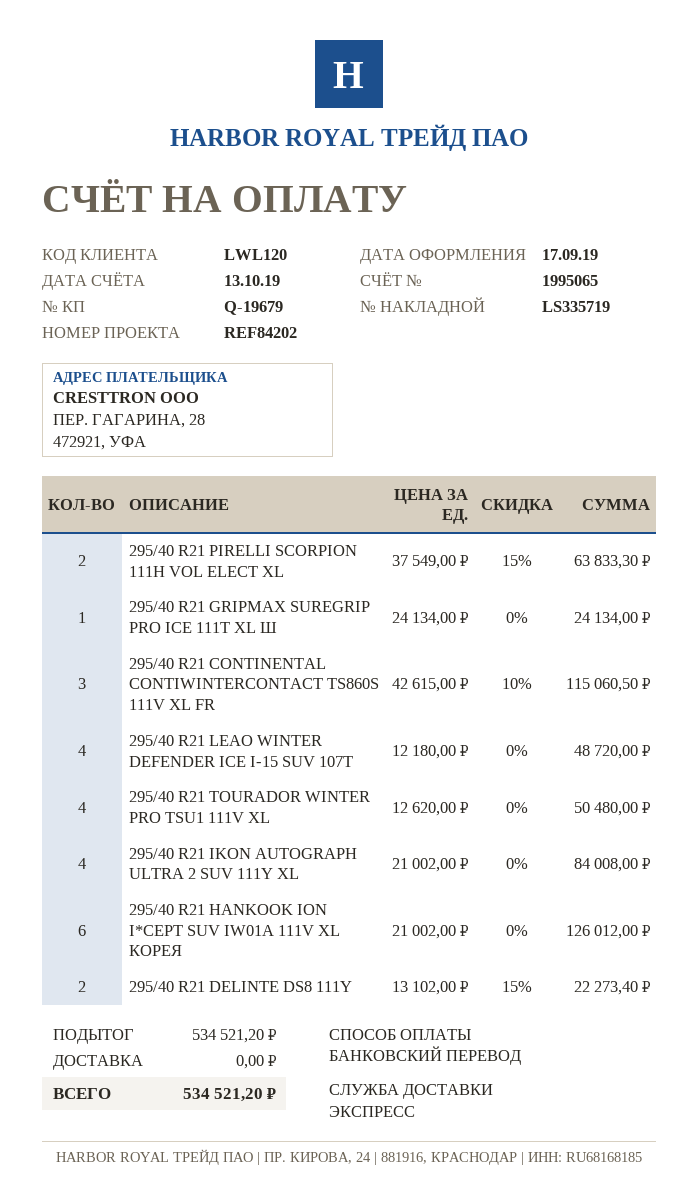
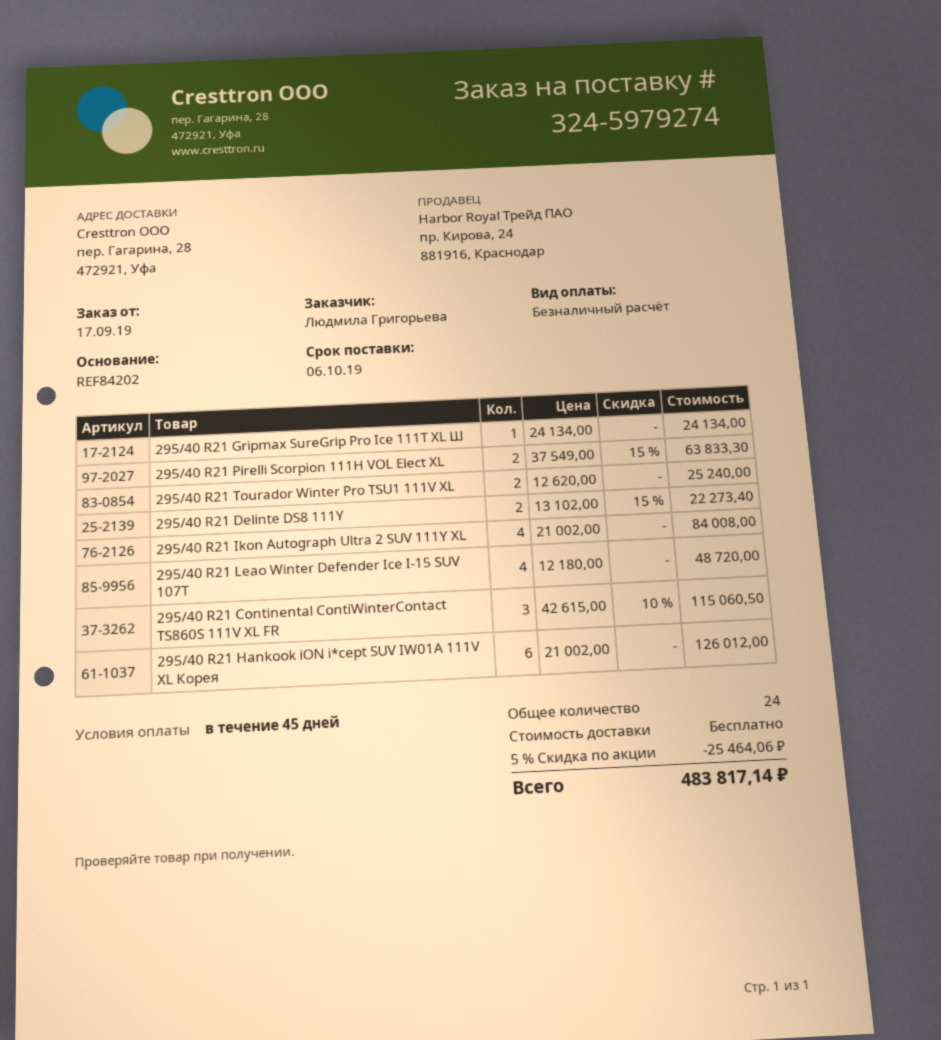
295/40 R21 TOURADOR WINTER PRO TSU1 111V XL: 4 x 12620.00 = 50480.00 -> 2 x 12620.00 = 25240.00
discount: none -> 5% = 25464.06
total: 534521.20 -> 483817.14

